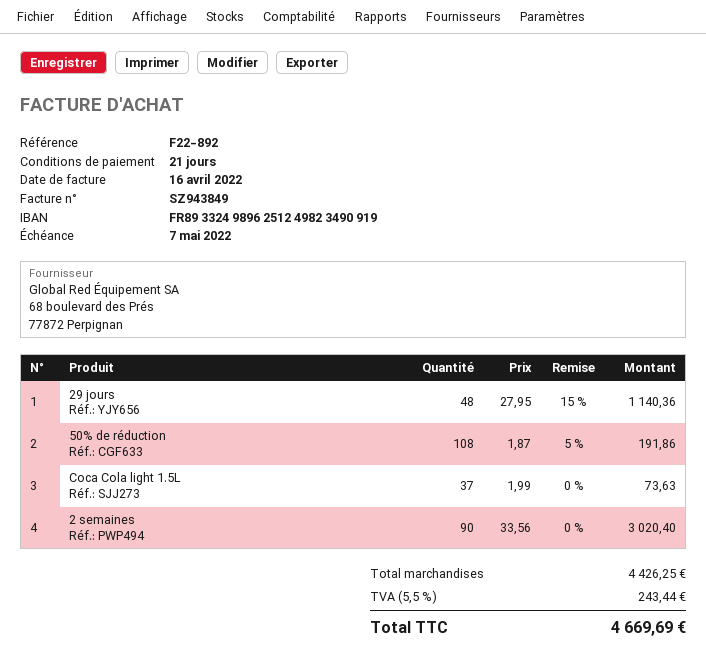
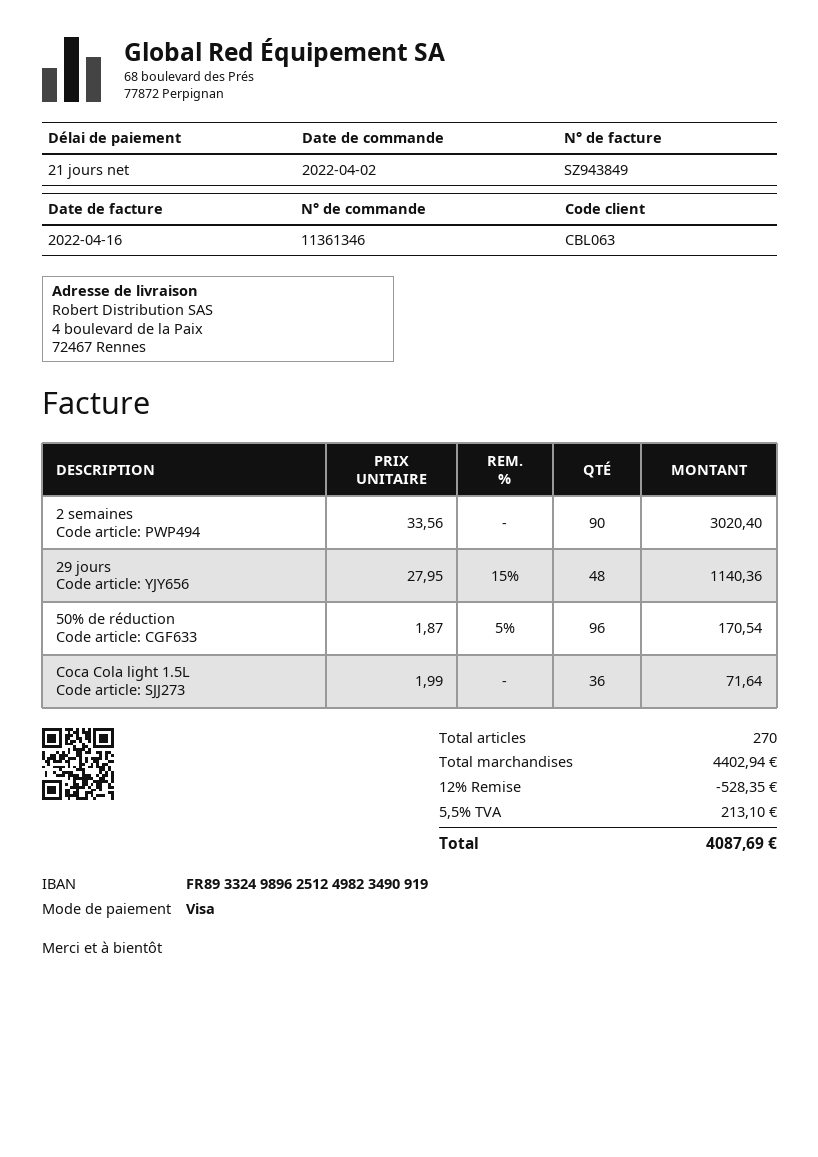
50% de réduction: 108 x 1.87 - 5% = 191.86 -> 96 x 1.87 - 5% = 170.54
Coca Cola light 1.5L: 37 x 1.99 = 73.63 -> 36 x 1.99 = 71.64
subtotal: 4426.25 -> 4402.94
discount: none -> 12% = 528.35
tax: 5.5% = 243.44 -> 5.5% = 213.10
total: 4669.69 -> 4087.69

